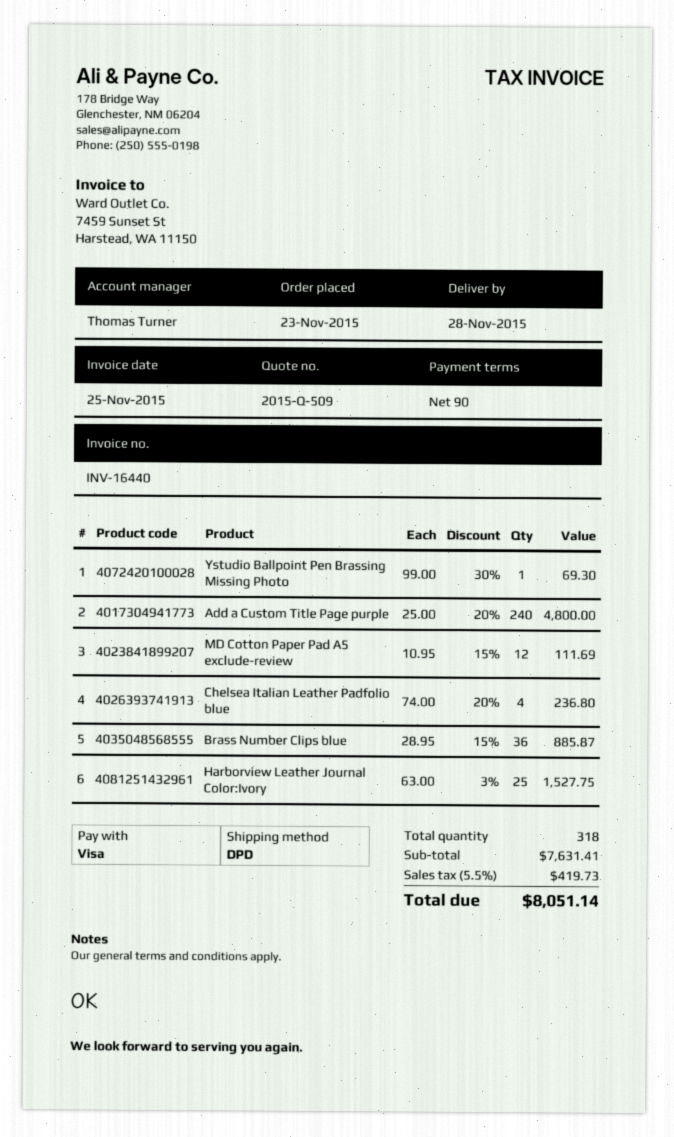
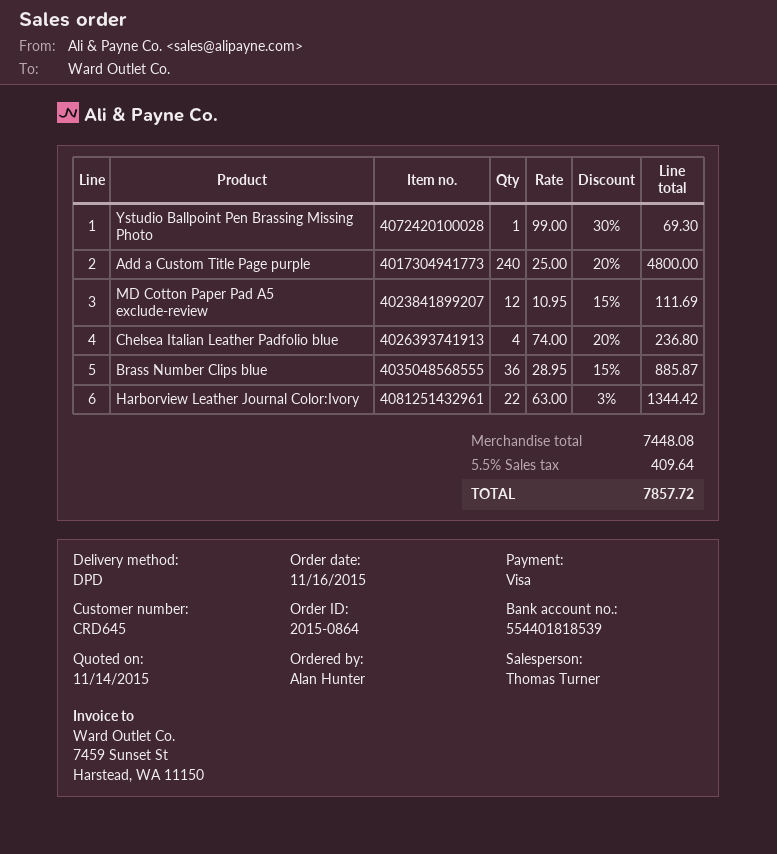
order date: 2015-11-23 -> 2015-11-16
Harborview Leather Journal Color:Ivory: 25 x 63.00 - 3% = 1527.75 -> 22 x 63.00 - 3% = 1344.42
subtotal: 7631.41 -> 7448.08
tax: 5.5% = 419.73 -> 5.5% = 409.64
total: 8051.14 -> 7857.72

